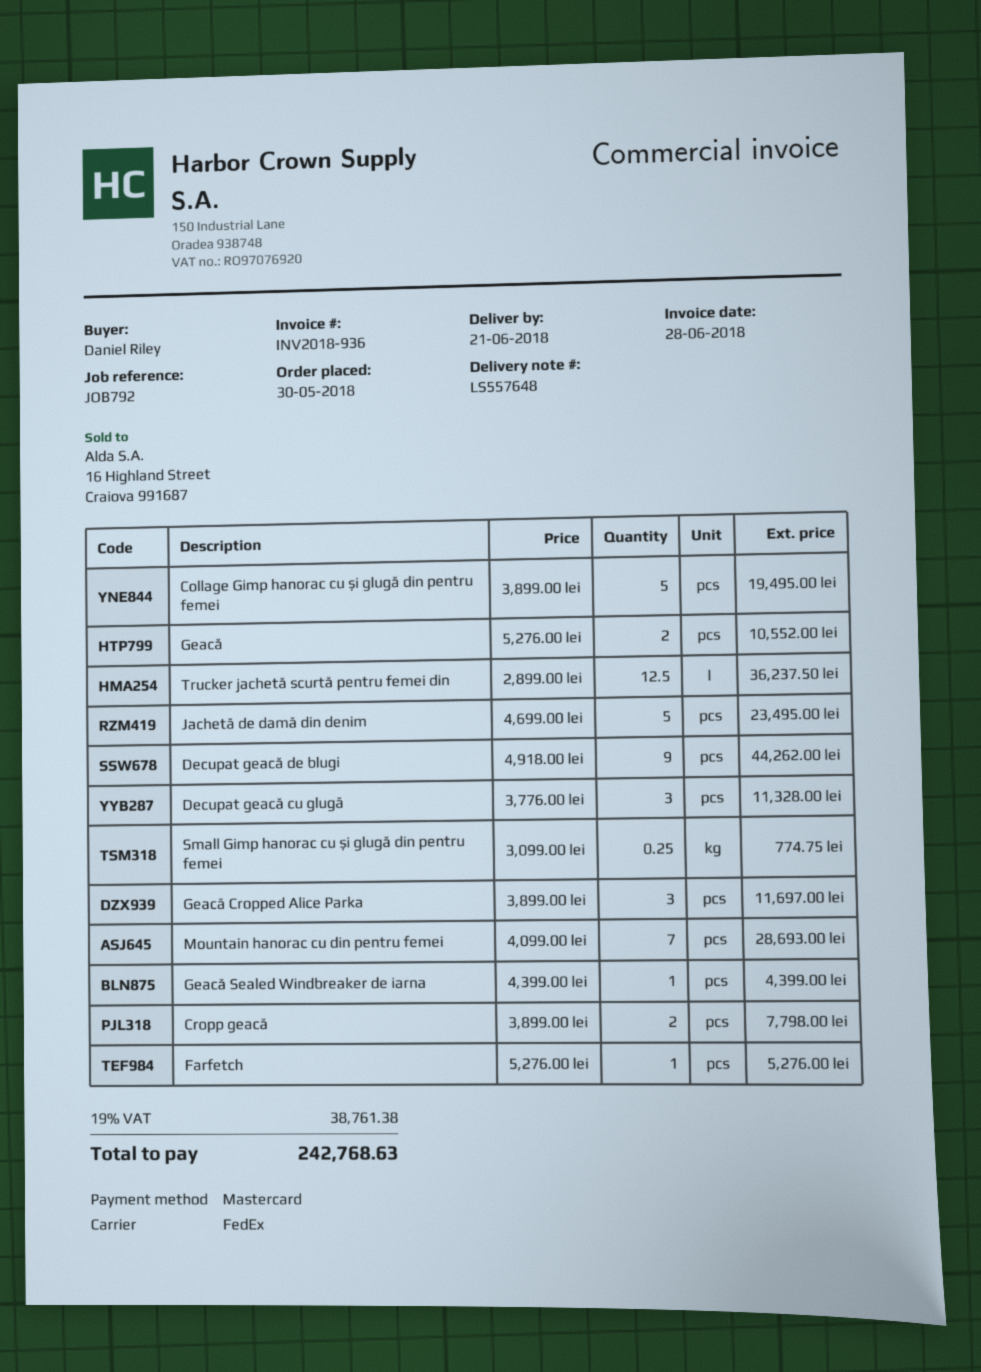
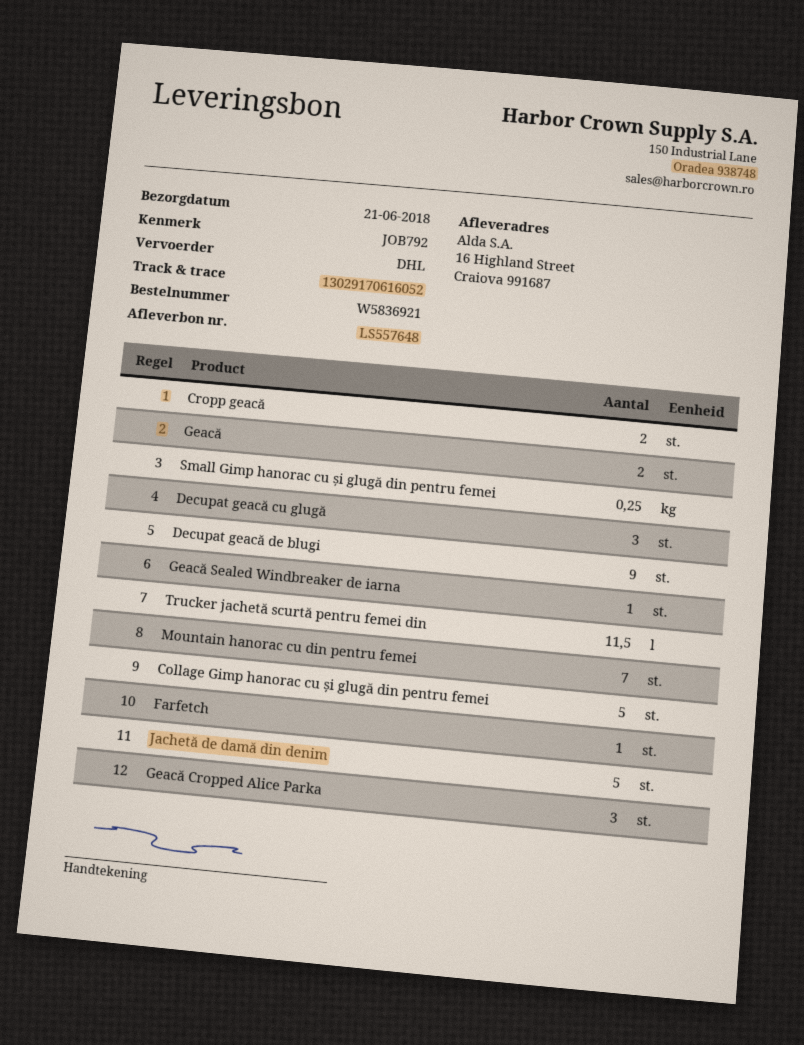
shipping method: FedEx -> DHL
Trucker jachetă scurtă pentru femei din: 12.5 -> 11.5

